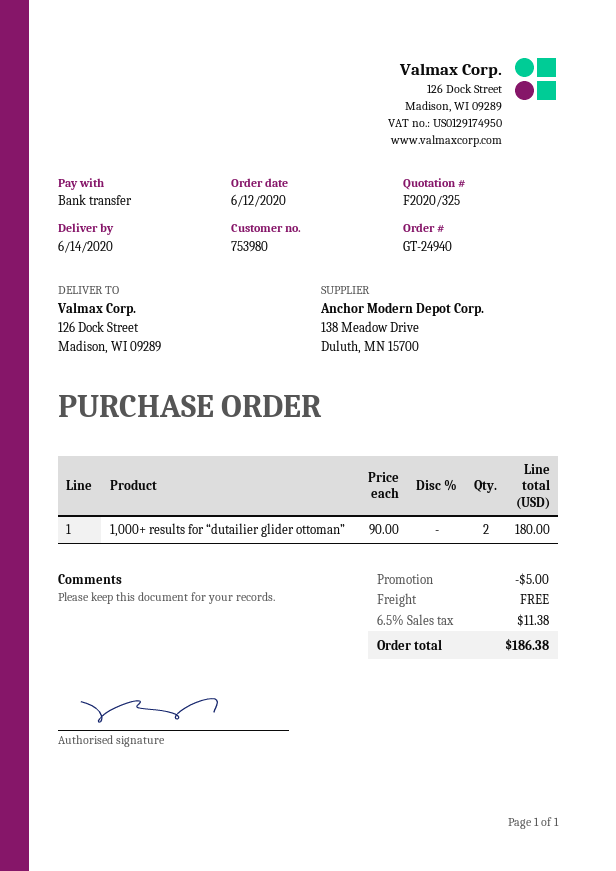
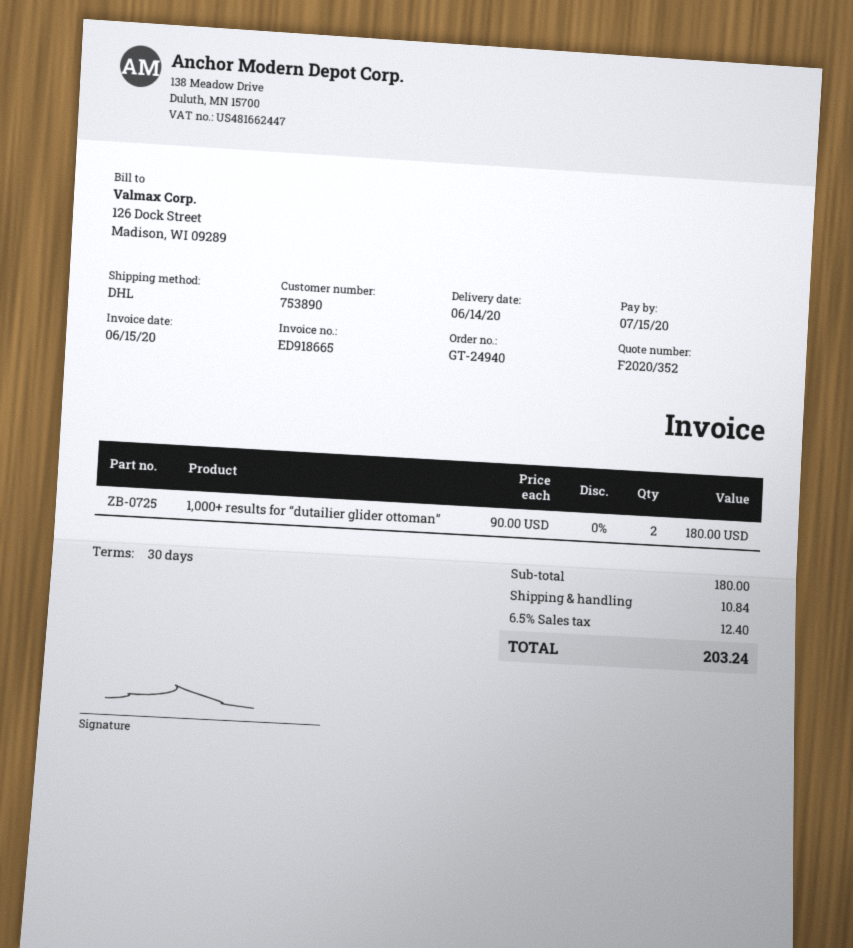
quote number: F2020/325 -> F2020/352
customer number: 753980 -> 753890
discount: 5.00 -> none
shipping: 0.00 -> 10.84
tax: 6.5% = 11.38 -> 6.5% = 12.40
total: 186.38 -> 203.24

